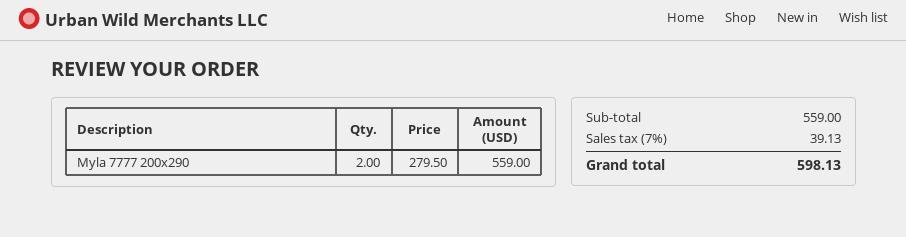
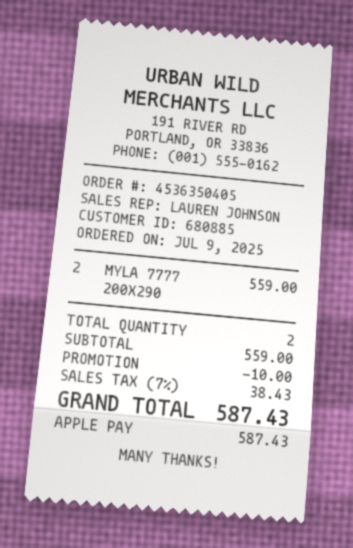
discount: none -> 10.00
tax: 7% = 39.13 -> 7% = 38.43
total: 598.13 -> 587.43

